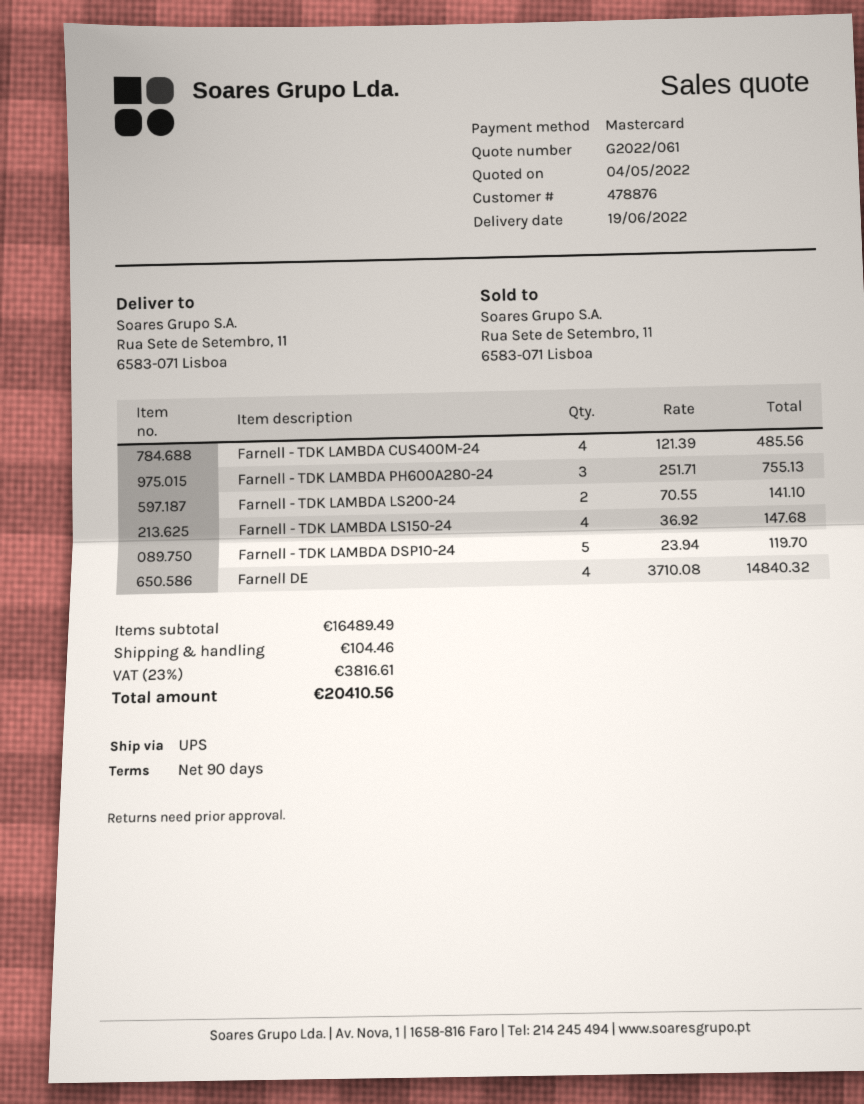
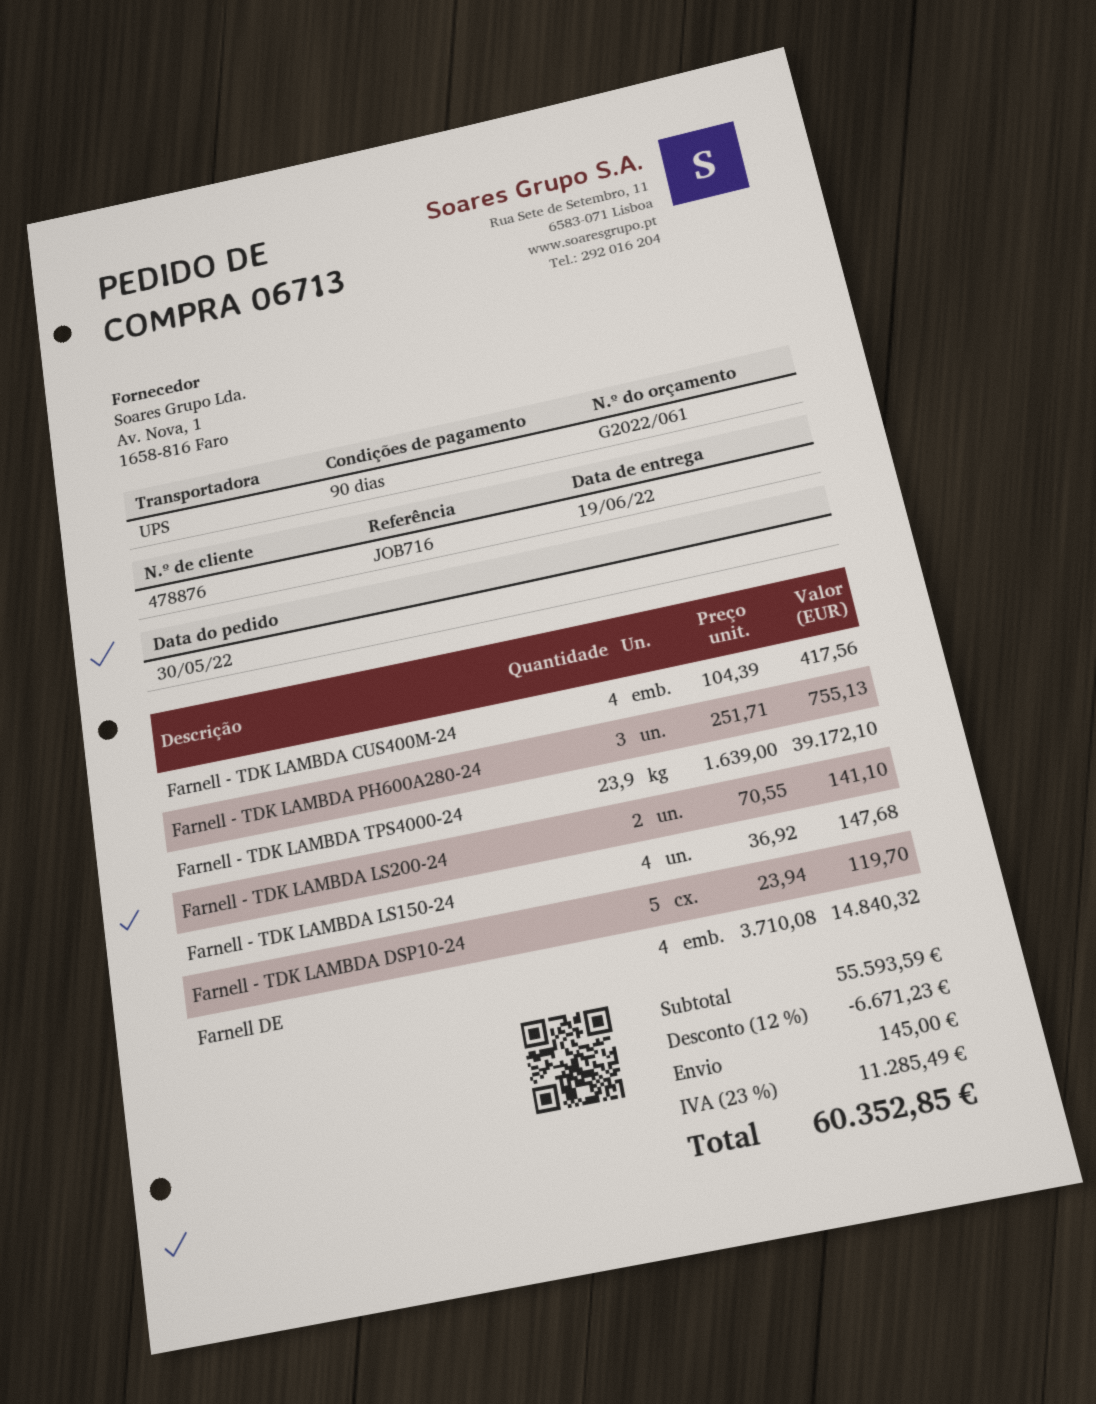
Farnell - TDK LAMBDA CUS400M-24: 4 x 121.39 = 485.56 -> 4 x 104.39 = 417.56
Farnell - TDK LAMBDA TPS4000-24: none -> 23.9 x 1639.00 = 39172.10
subtotal: 16489.49 -> 55593.59
discount: none -> 12% = 6671.23
shipping: 104.46 -> 145.00
tax: 23% = 3816.61 -> 23% = 11285.49
total: 20410.56 -> 60352.85

